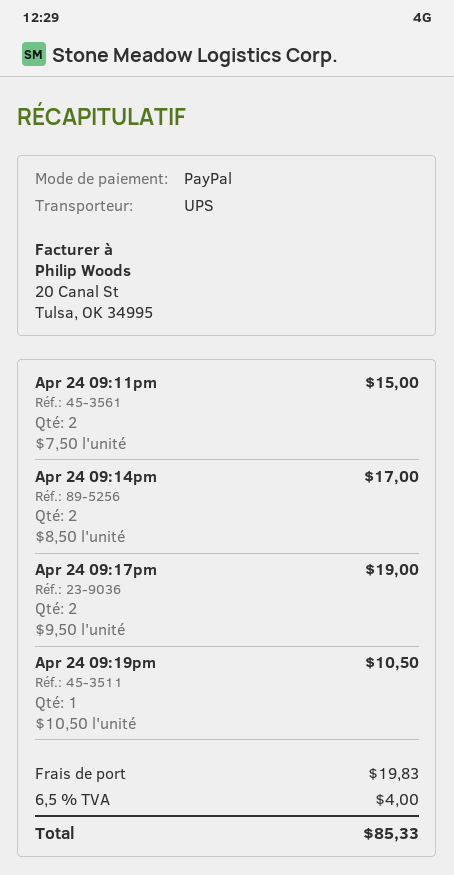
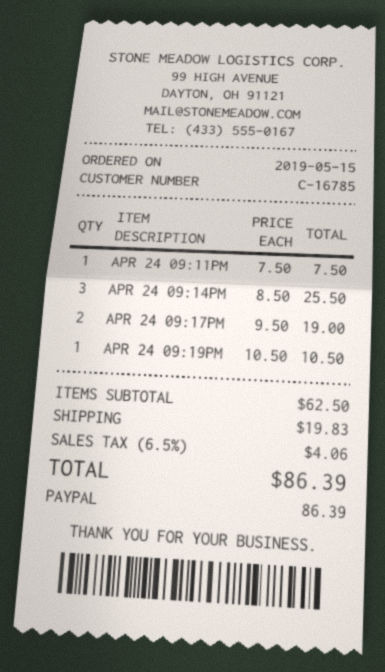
Apr 24 09:11pm: 2 x 7.50 = 15.00 -> 1 x 7.50 = 7.50
Apr 24 09:14pm: 2 x 8.50 = 17.00 -> 3 x 8.50 = 25.50
tax: 6.5% = 4.00 -> 6.5% = 4.06
total: 85.33 -> 86.39

